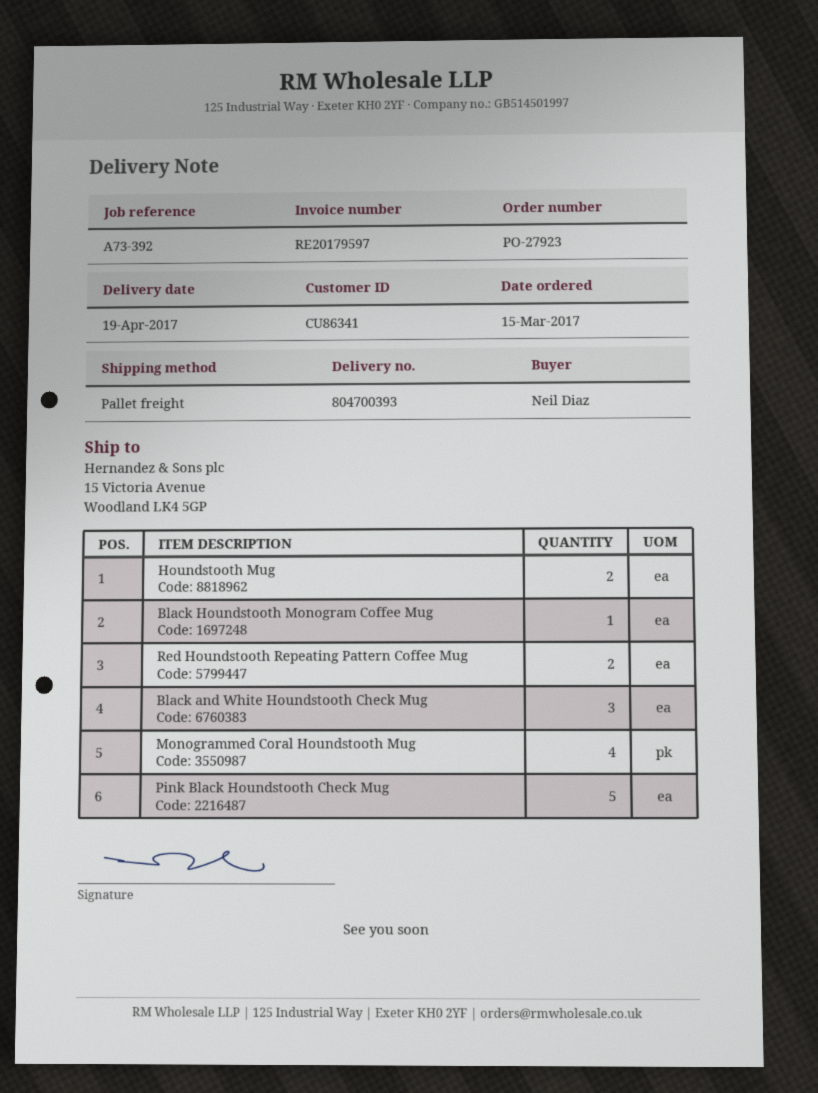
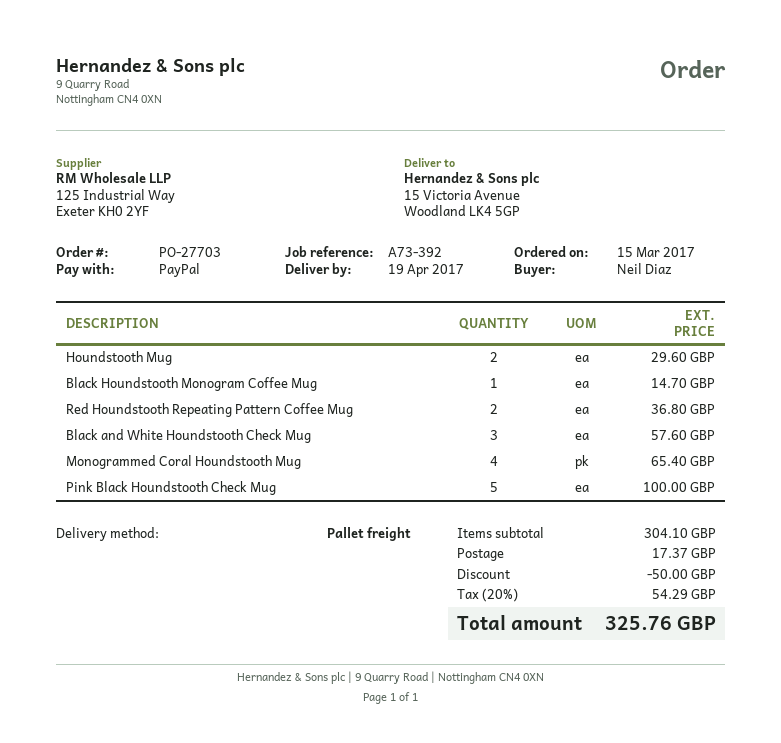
order number: PO-27923 -> PO-27703

